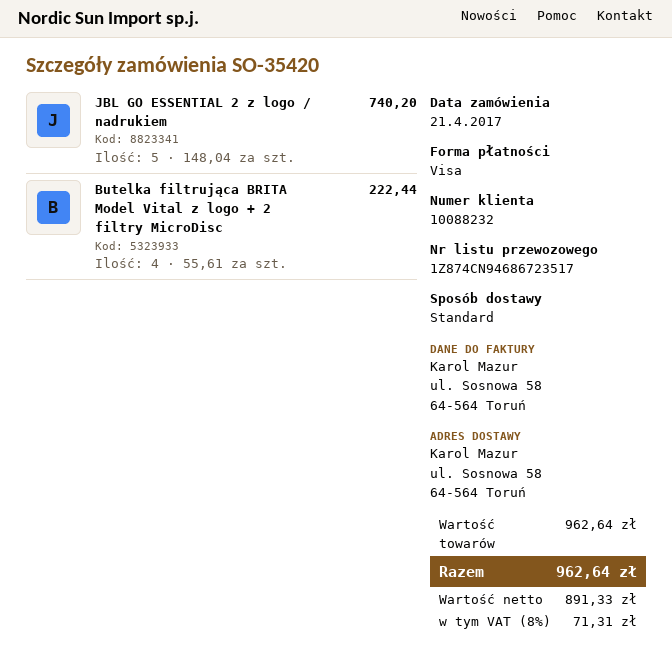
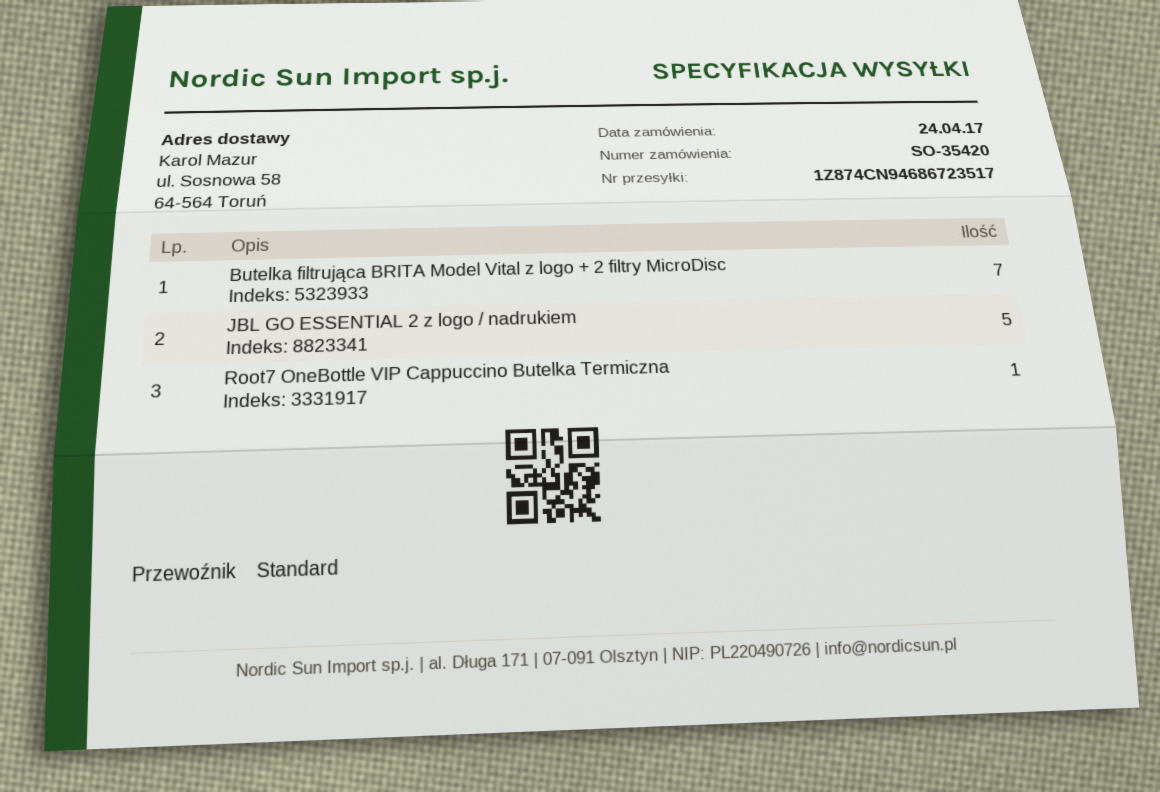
order date: 2017-04-21 -> 2017-04-24
Butelka filtrująca BRITA Model Vital z logo + 2 filtry MicroDisc: 4 -> 7
Root7 OneBottle VIP Cappuccino Butelka Termiczna: none -> 1

